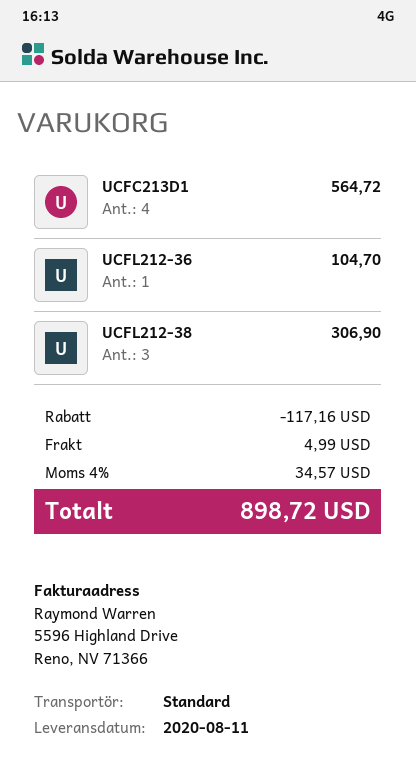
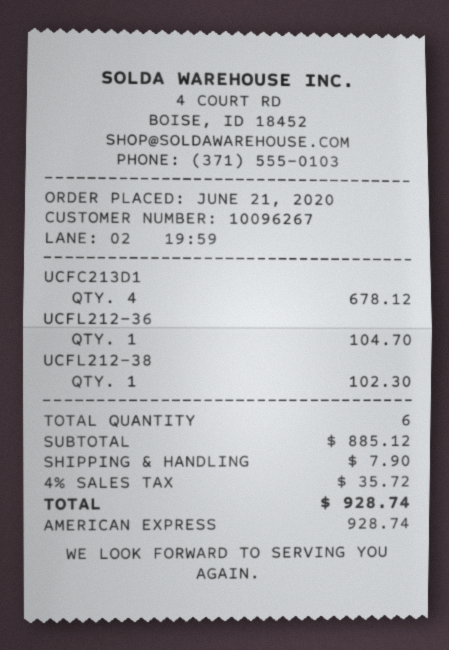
UCFC213D1: 4 for 564.72 -> 4 for 678.12
UCFL212-38: 3 for 306.90 -> 1 for 102.30
discount: 117.16 -> none
shipping: 4.99 -> 7.90
tax: 4% = 34.57 -> 4% = 35.72
total: 898.72 -> 928.74

